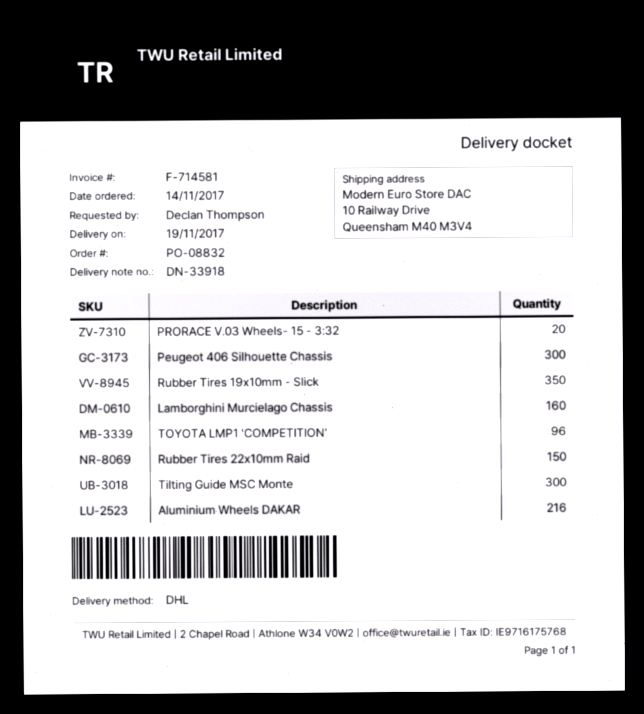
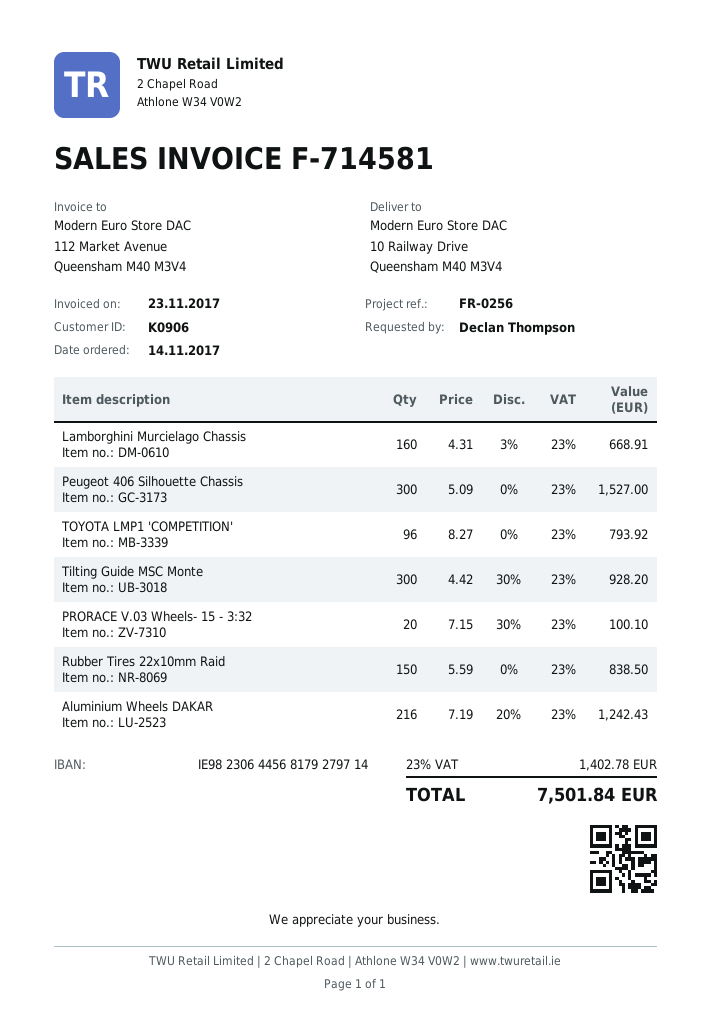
Rubber Tires 19x10mm - Slick: 350 -> none

